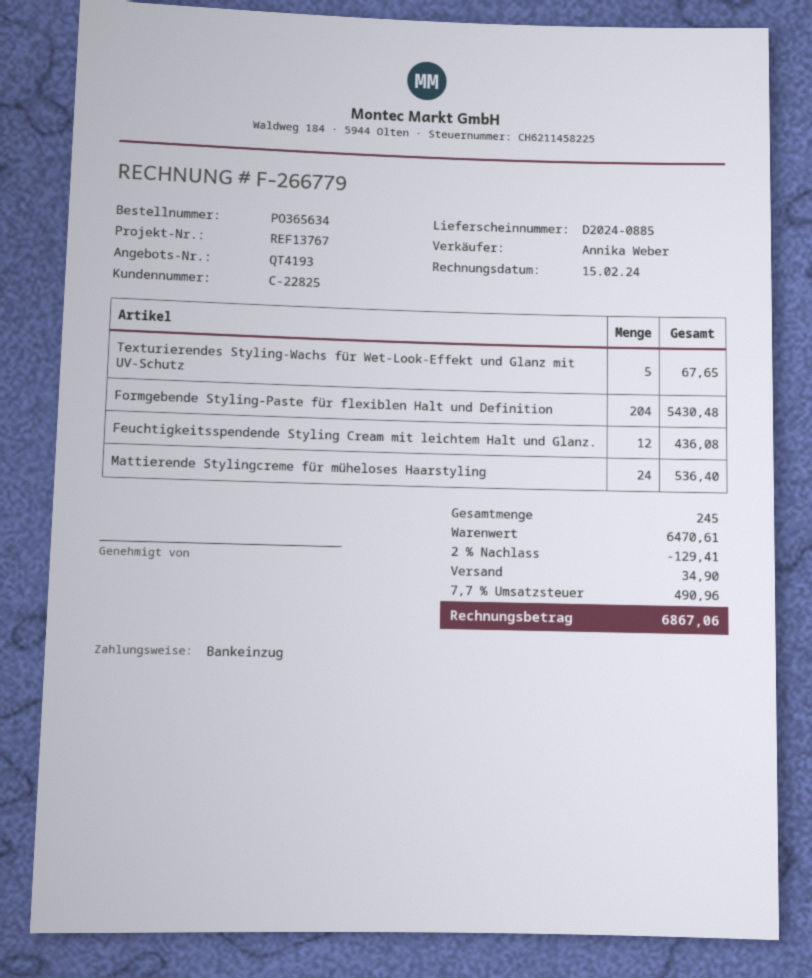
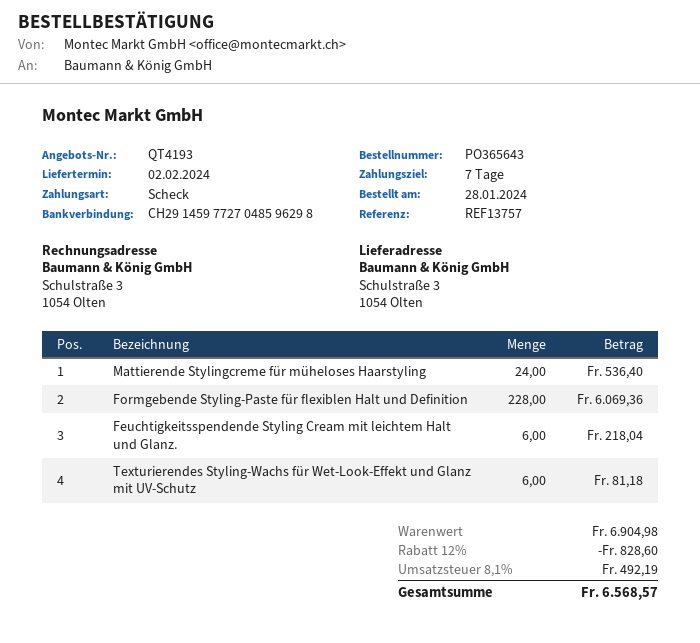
order number: PO365634 -> PO365643
reference: REF13767 -> REF13757
payment method: direct debit -> cheque
Texturierendes Styling-Wachs für Wet-Look-Effekt und Glanz mit UV-Schutz: 5 for 67.65 -> 6 for 81.18
Formgebende Styling-Paste für flexiblen Halt und Definition: 204 for 5430.48 -> 228 for 6069.36
Feuchtigkeitsspendende Styling Cream mit leichtem Halt und Glanz.: 12 for 436.08 -> 6 for 218.04
subtotal: 6470.61 -> 6904.98
discount: 2% = 129.41 -> 12% = 828.60
shipping: 34.90 -> none
tax: 7.7% = 490.96 -> 8.1% = 492.19
total: 6867.06 -> 6568.57

